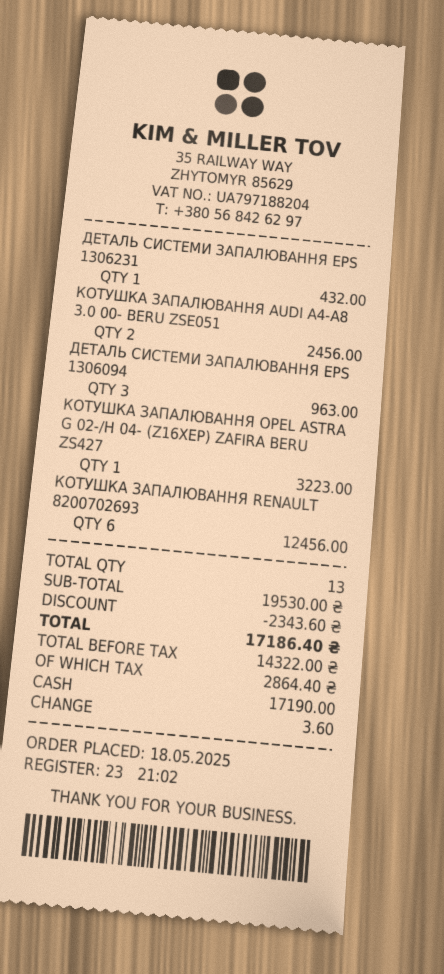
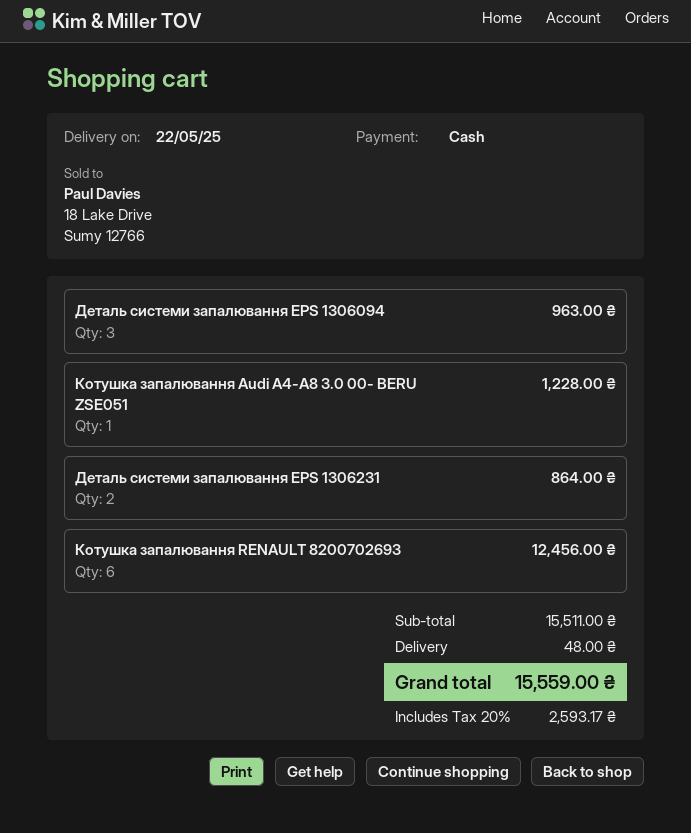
ДЕТАЛЬ СИСТЕМИ ЗАПАЛЮВАННЯ EPS 1306231: 1 for 432.00 -> 2 for 864.00
КОТУШКА ЗАПАЛЮВАННЯ AUDI A4-A8 3.0 00- BERU ZSE051: 2 for 2456.00 -> 1 for 1228.00
КОТУШКА ЗАПАЛЮВАННЯ OPEL ASTRA G 02-/H 04- (Z16XEP) ZAFIRA BERU ZS427: 1 for 3223.00 -> none
subtotal: 19530.00 -> 15511.00
discount: 2343.60 -> none
shipping: none -> 48.00
tax: 2864.40 -> 2593.17
total: 17186.40 -> 15559.00

